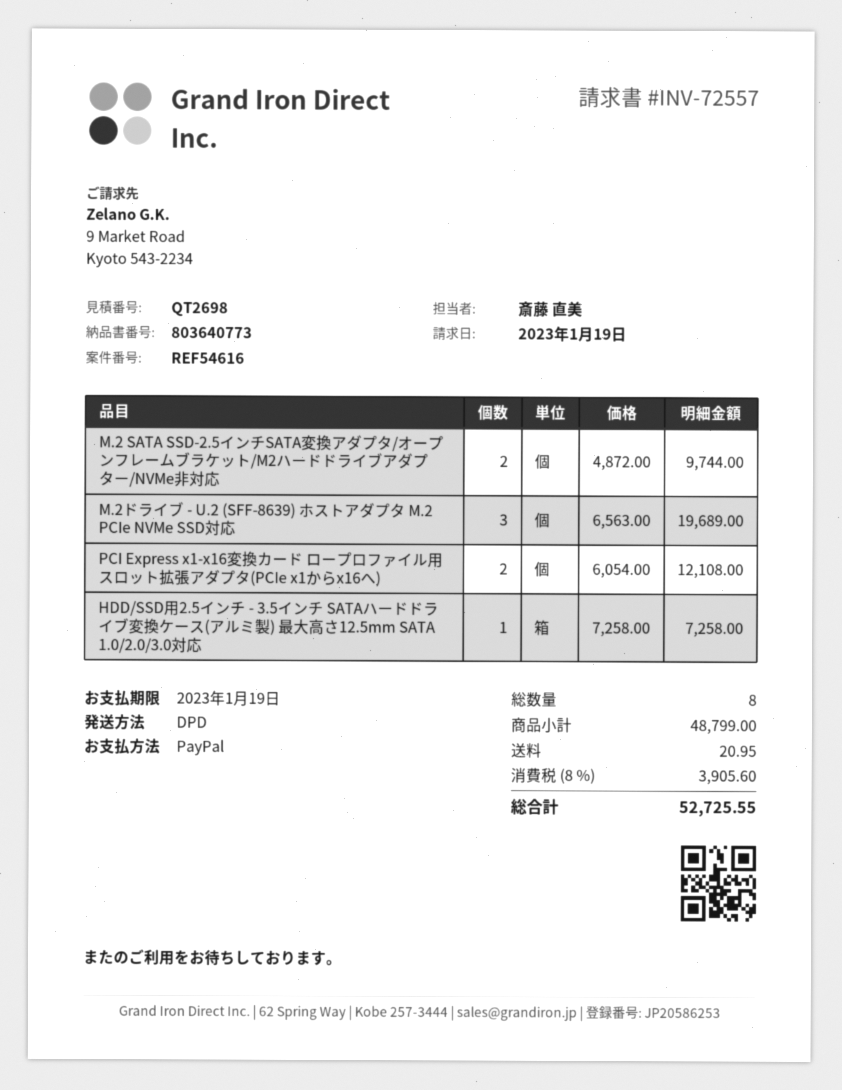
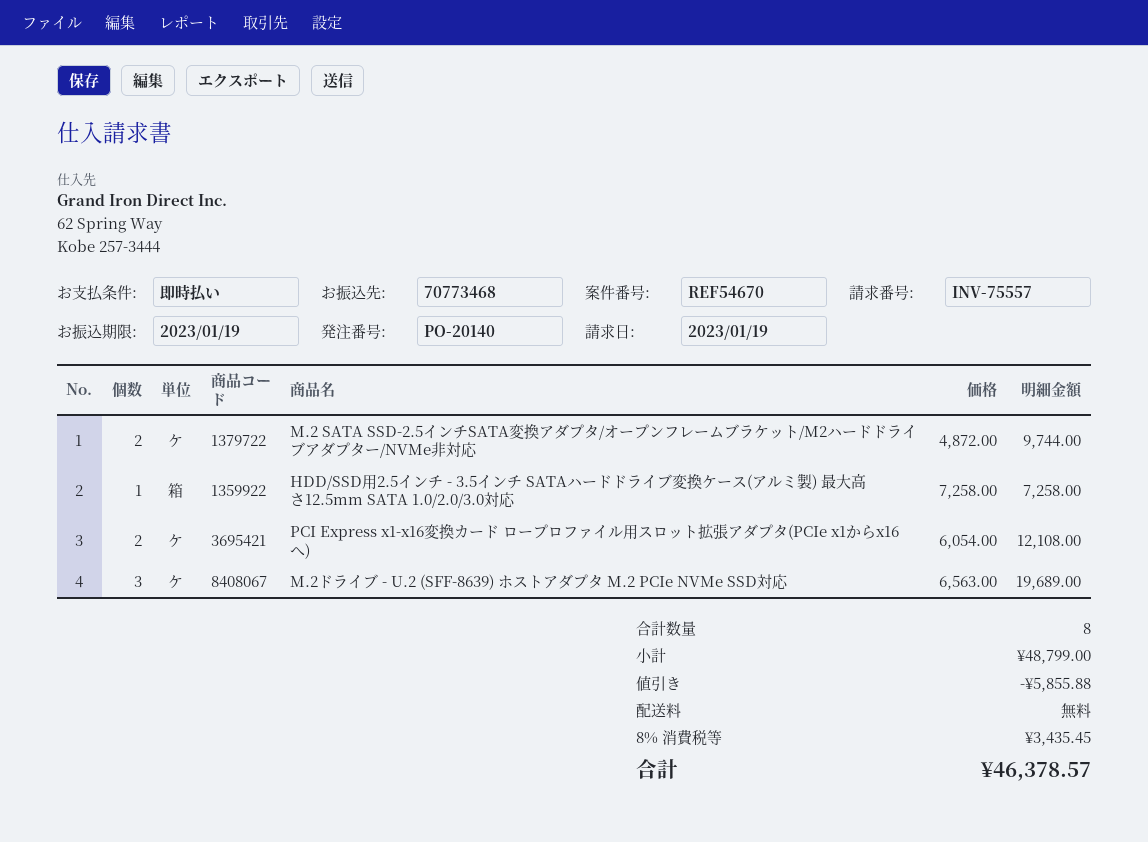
invoice number: INV-72557 -> INV-75557
reference: REF54616 -> REF54670
discount: none -> 5855.88
shipping: 20.95 -> 0.00
tax: 8% = 3905.60 -> 8% = 3435.45
total: 52725.55 -> 46378.57

